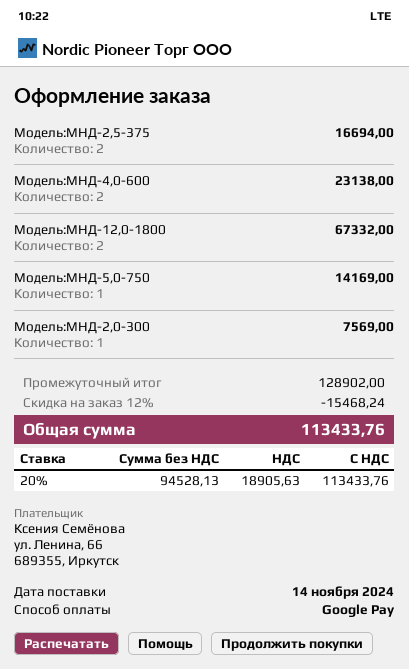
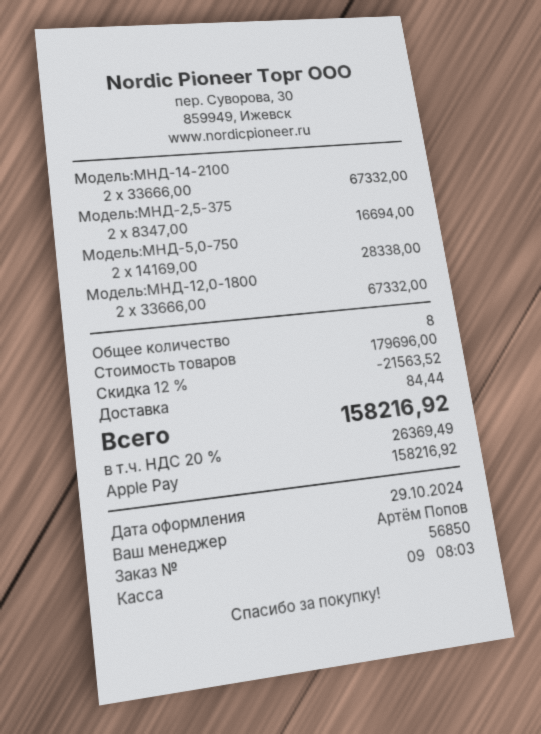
payment method: Google Pay -> Apple Pay
Модель:МНД-4,0-600: 2 for 23138.00 -> none
Модель:МНД-5,0-750: 1 for 14169.00 -> 2 for 28338.00
Модель:МНД-2,0-300: 1 for 7569.00 -> none
Модель:МНД-14-2100: none -> 2 for 67332.00
subtotal: 128902.00 -> 179696.00
discount: 12% = 15468.24 -> 12% = 21563.52
shipping: none -> 84.44
tax: 20% = 18905.63 -> 20% = 26369.49
total: 113433.76 -> 158216.92

